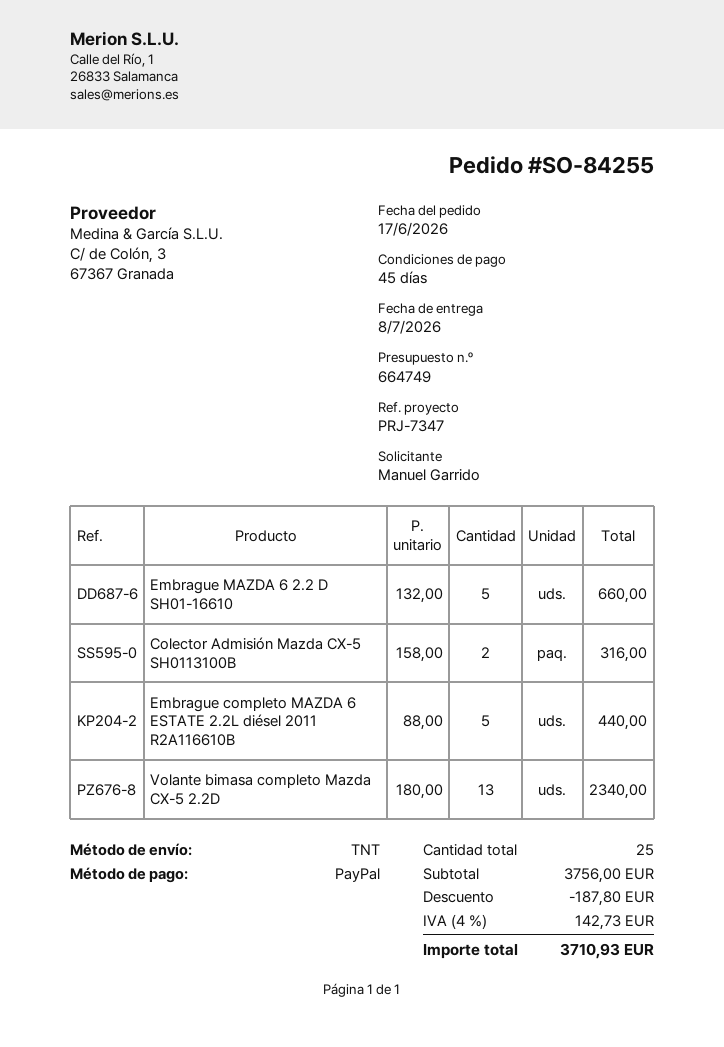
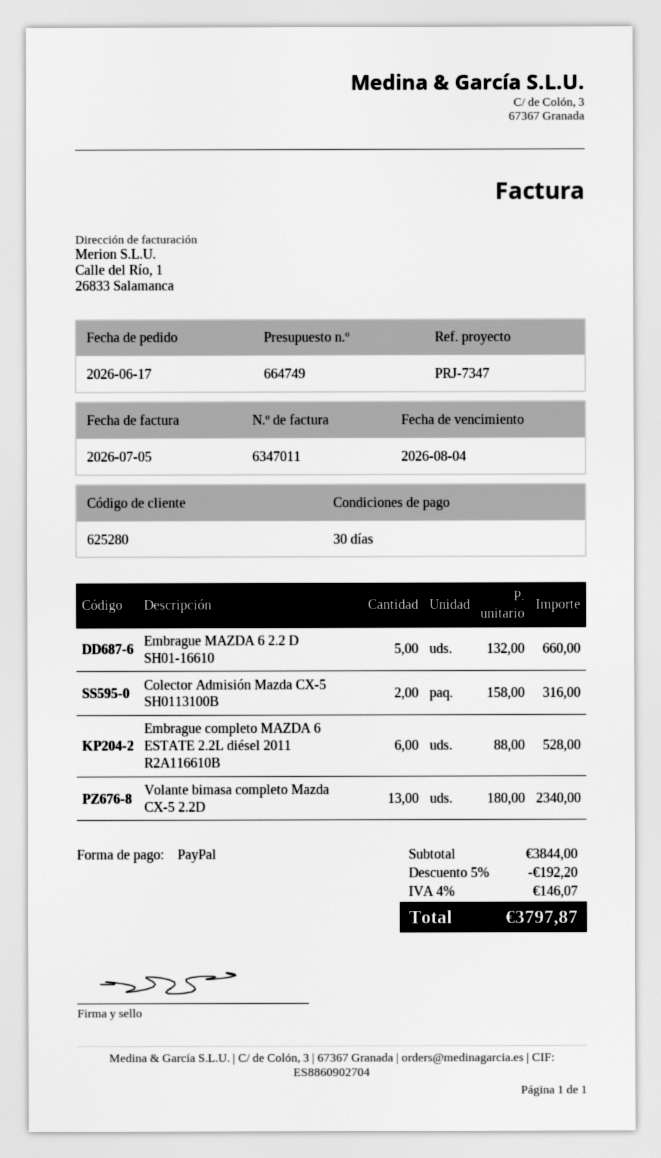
payment terms: 45 days -> 30 days
Embrague completo MAZDA 6 ESTATE 2.2L diésel 2011 R2A116610B: 5 x 88.00 = 440.00 -> 6 x 88.00 = 528.00
subtotal: 3756.00 -> 3844.00
discount: 187.80 -> 192.20
tax: 4% = 142.73 -> 4% = 146.07
total: 3710.93 -> 3797.87

